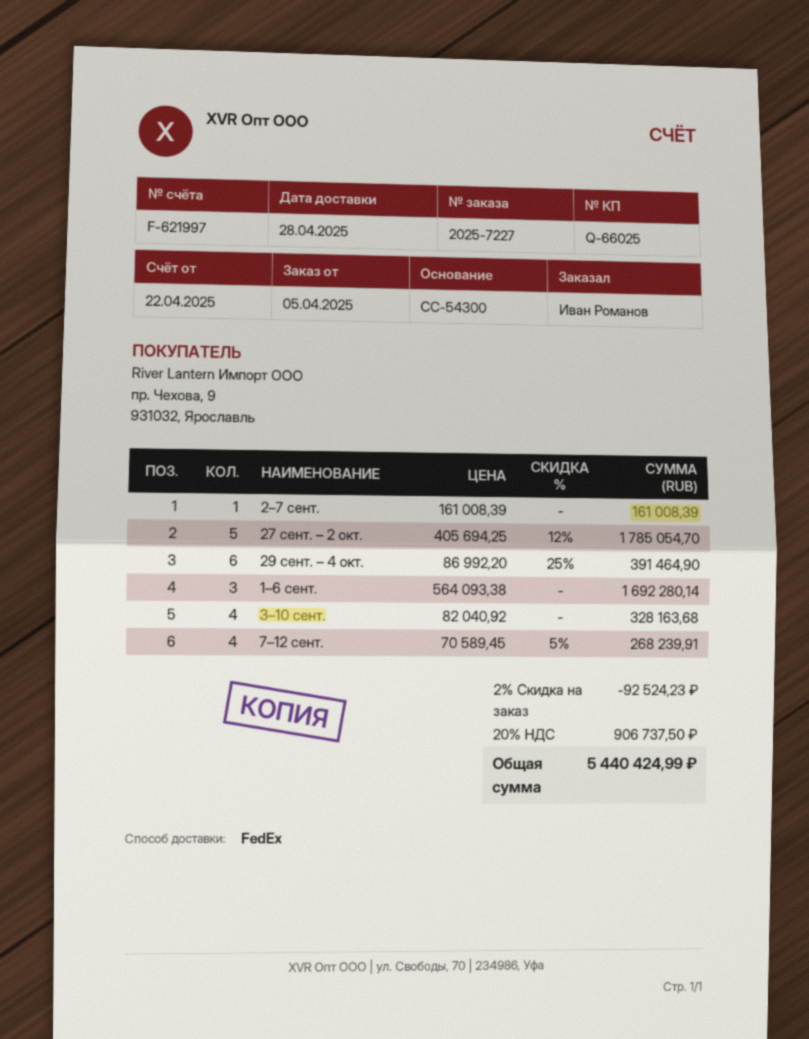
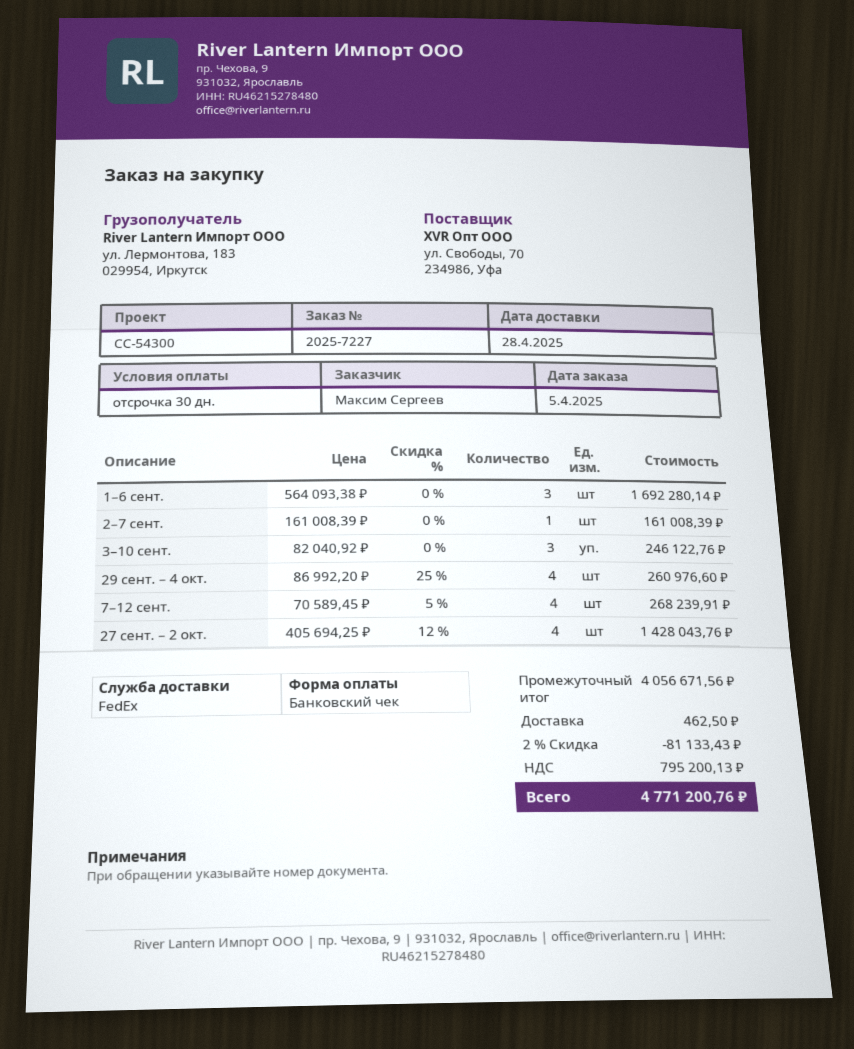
ordered by: Иван Романов -> Максим Сергеев
27 сент. – 2 окт.: 5 x 405694.25 - 12% = 1785054.70 -> 4 x 405694.25 - 12% = 1428043.76
29 сент. – 4 окт.: 6 x 86992.20 - 25% = 391464.90 -> 4 x 86992.20 - 25% = 260976.60
3–10 сент.: 4 x 82040.92 = 328163.68 -> 3 x 82040.92 = 246122.76
discount: 2% = 92524.23 -> 2% = 81133.43
shipping: none -> 462.50
tax: 906737.50 -> 795200.13
total: 5440424.99 -> 4771200.76

